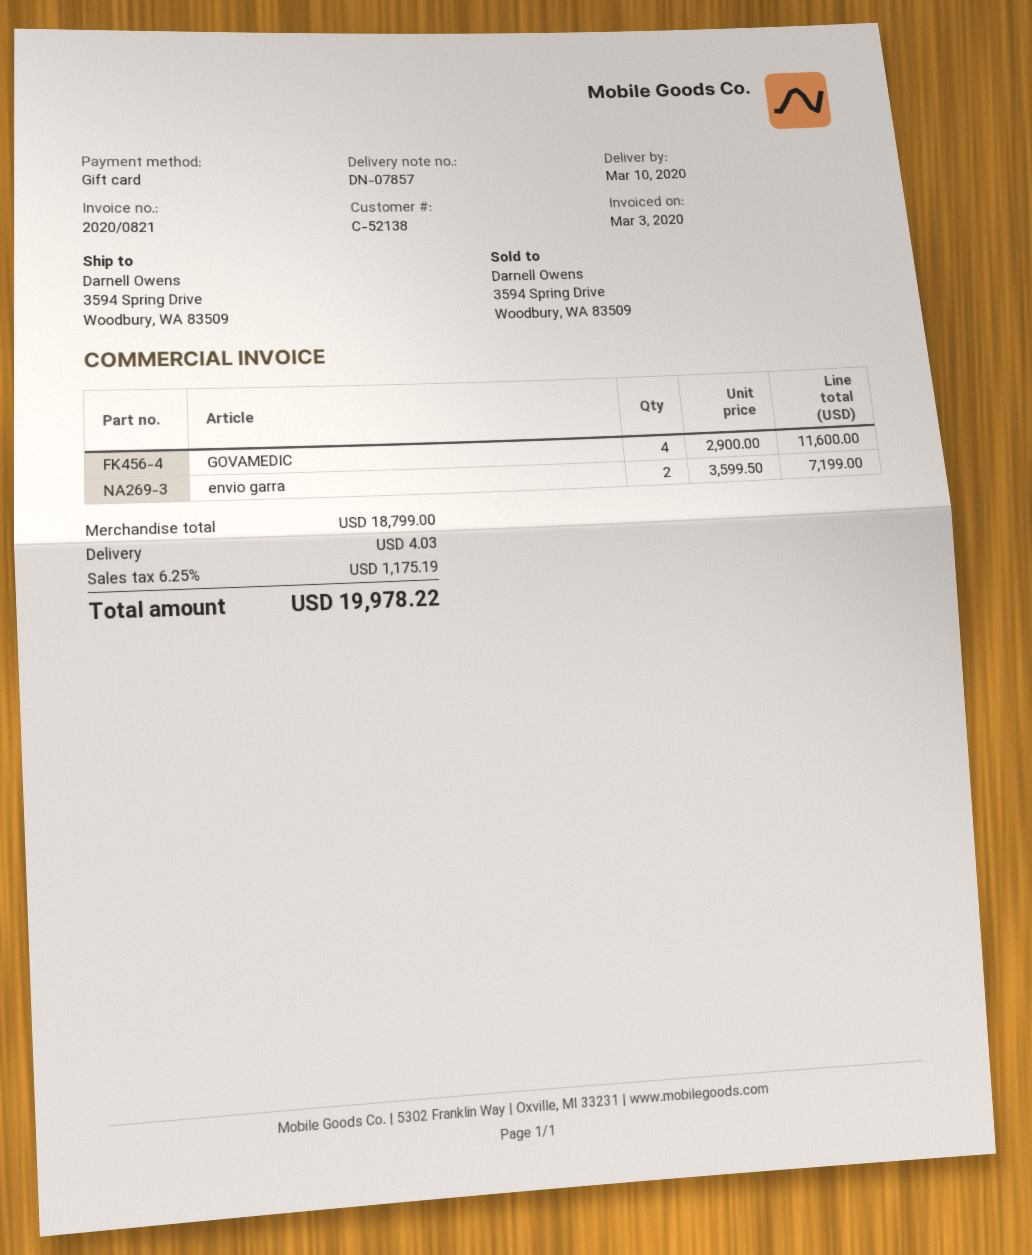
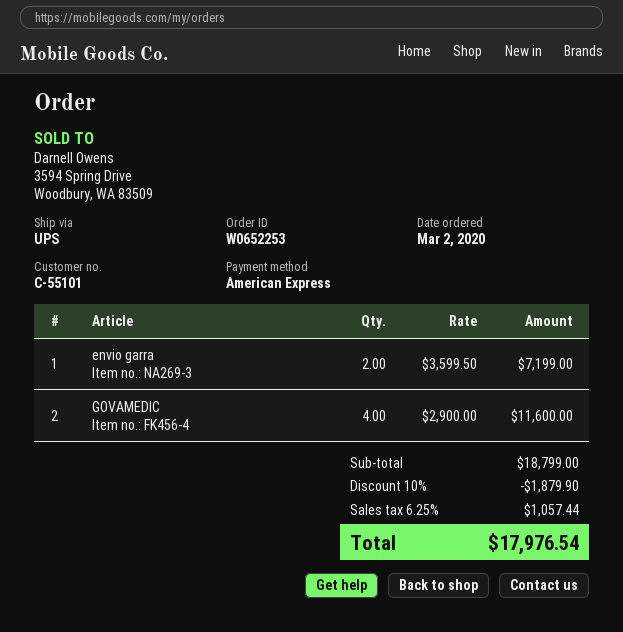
customer number: C-52138 -> C-55101
payment method: gift card -> American Express
discount: none -> 10% = 1879.90
shipping: 4.03 -> none
tax: 6.25% = 1175.19 -> 6.25% = 1057.44
total: 19978.22 -> 17976.54

